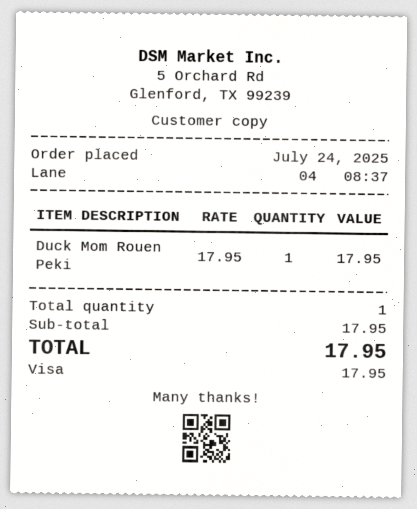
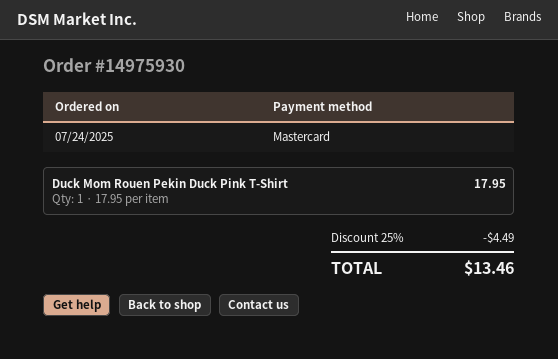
payment method: Visa -> Mastercard
discount: none -> 25% = 4.49
total: 17.95 -> 13.46

